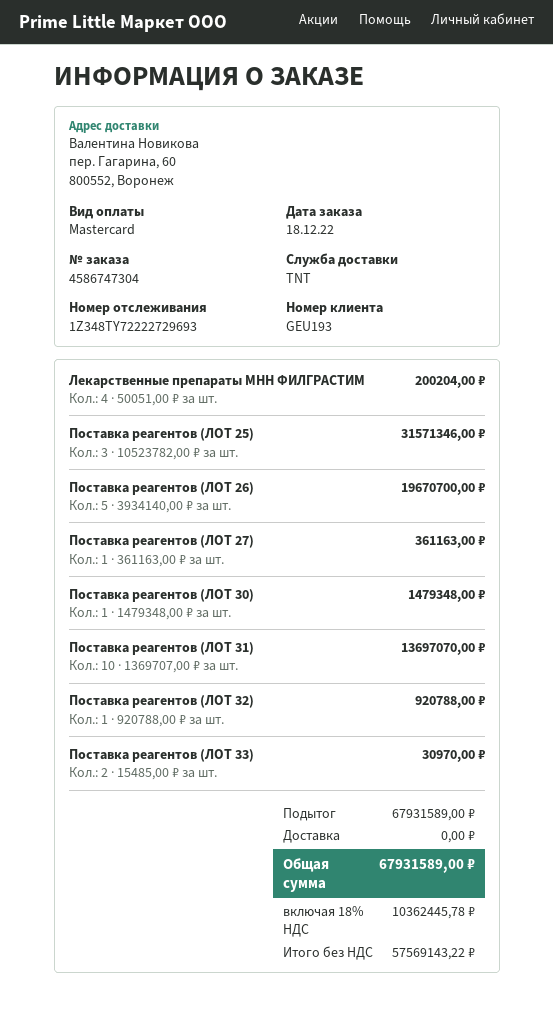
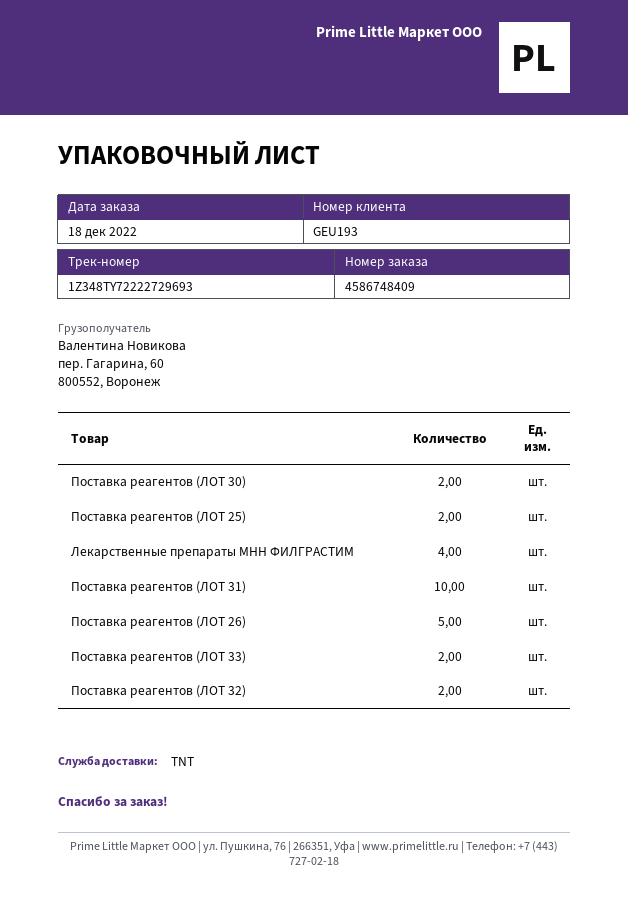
order number: 4586747304 -> 4586748409
Поставка реагентов (ЛОТ 25): 3 -> 2
Поставка реагентов (ЛОТ 27): 1 -> none
Поставка реагентов (ЛОТ 30): 1 -> 2
Поставка реагентов (ЛОТ 32): 1 -> 2

